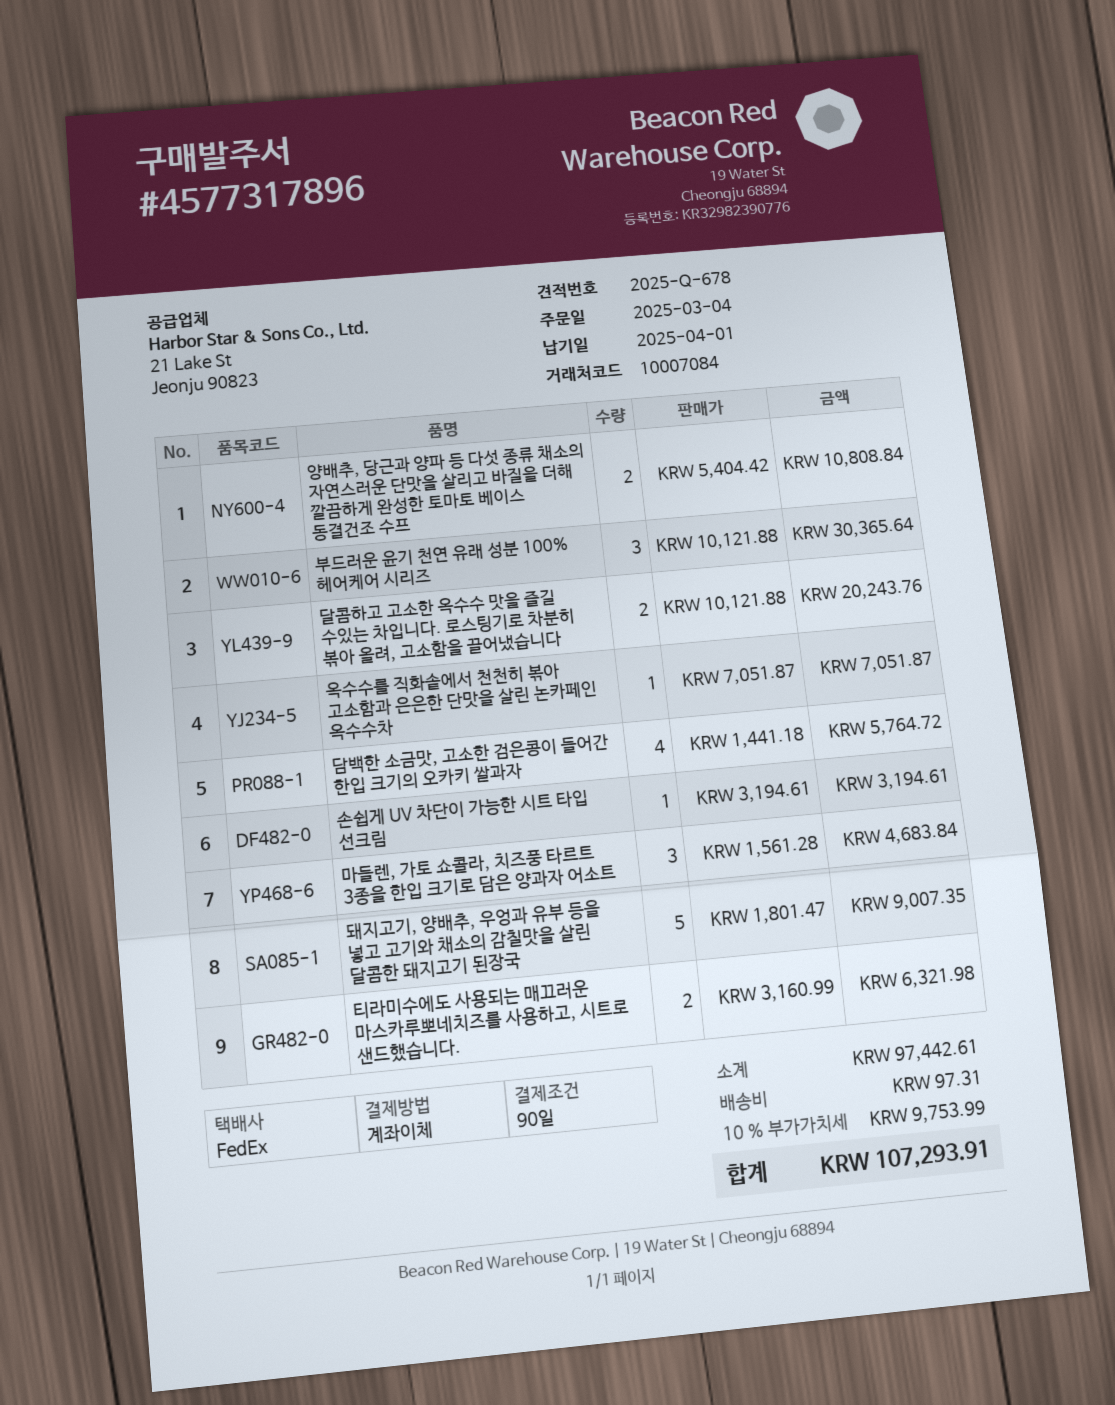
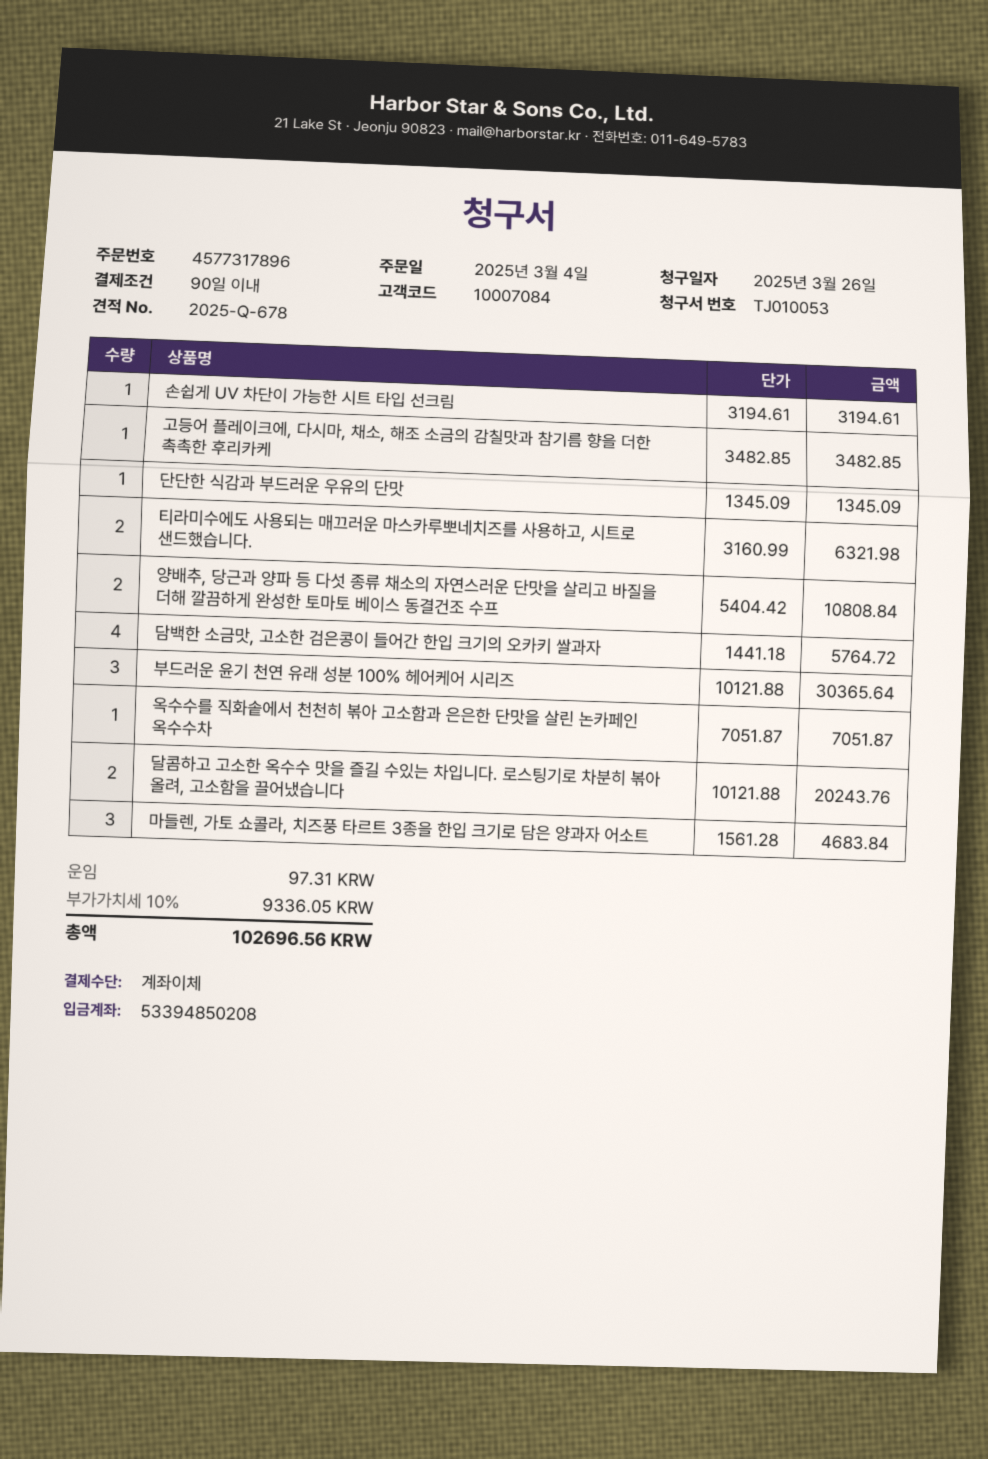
돼지고기, 양배추, 우엉과 유부 등을 넣고 고기와 채소의 감칠맛을 살린 달콤한 돼지고기 된장국: 5 x 1801.47 = 9007.35 -> none
고등어 플레이크에, 다시마, 채소, 해조 소금의 감칠맛과 참기름 향을 더한 촉촉한 후리카케: none -> 1 x 3482.85 = 3482.85
단단한 식감과 부드러운 우유의 단맛: none -> 1 x 1345.09 = 1345.09
tax: 10% = 9753.99 -> 10% = 9336.05
total: 107293.91 -> 102696.56

